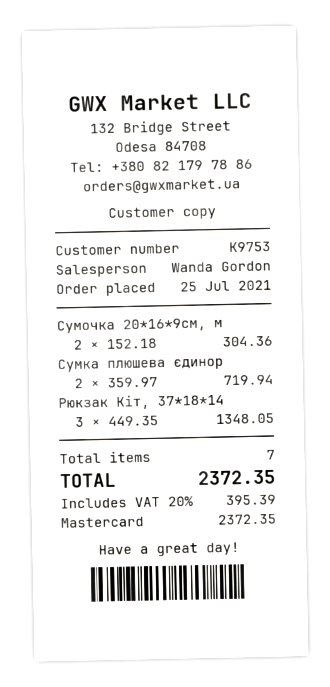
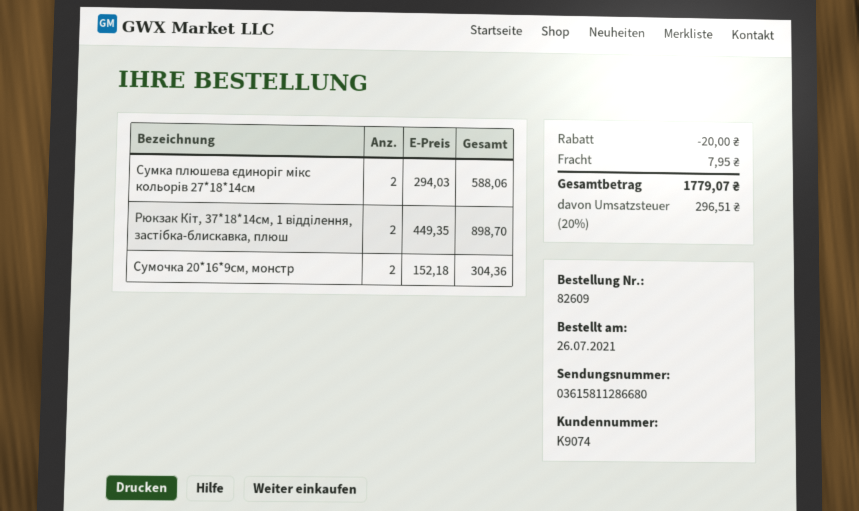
order date: 2021-07-25 -> 2021-07-26
customer number: K9753 -> K9074
Сумка плюшева єдинор: 2 x 359.97 = 719.94 -> 2 x 294.03 = 588.06
Рюкзак Кіт, 37*18*14: 3 x 449.35 = 1348.05 -> 2 x 449.35 = 898.70
discount: none -> 20.00
shipping: none -> 7.95
tax: 20% = 395.39 -> 20% = 296.51
total: 2372.35 -> 1779.07

